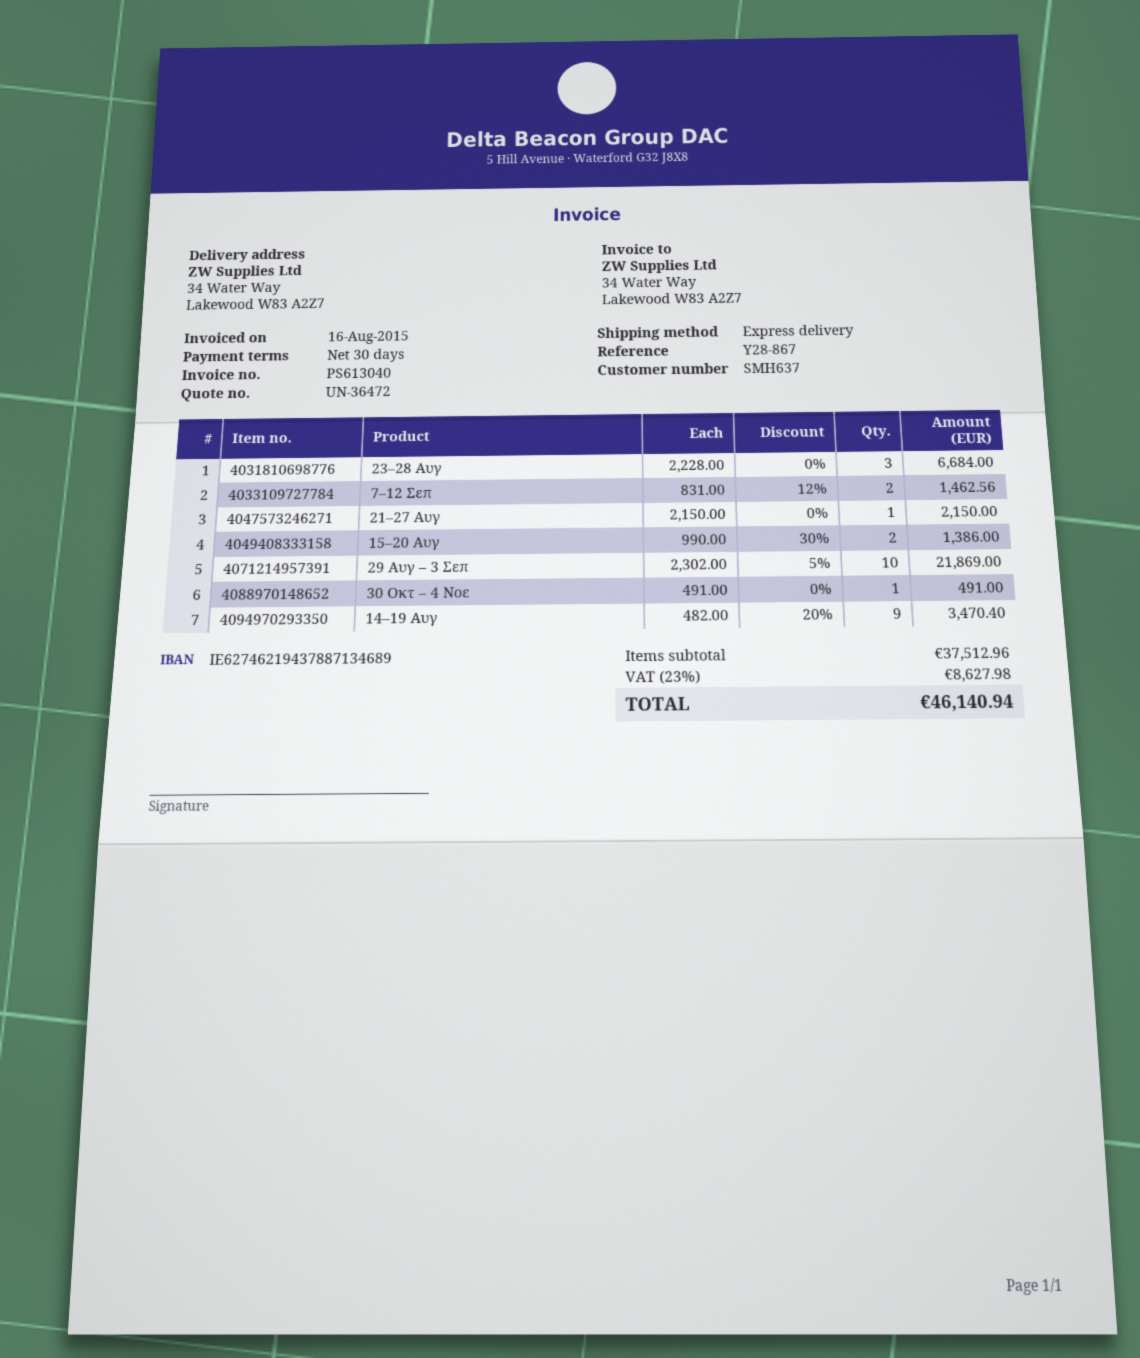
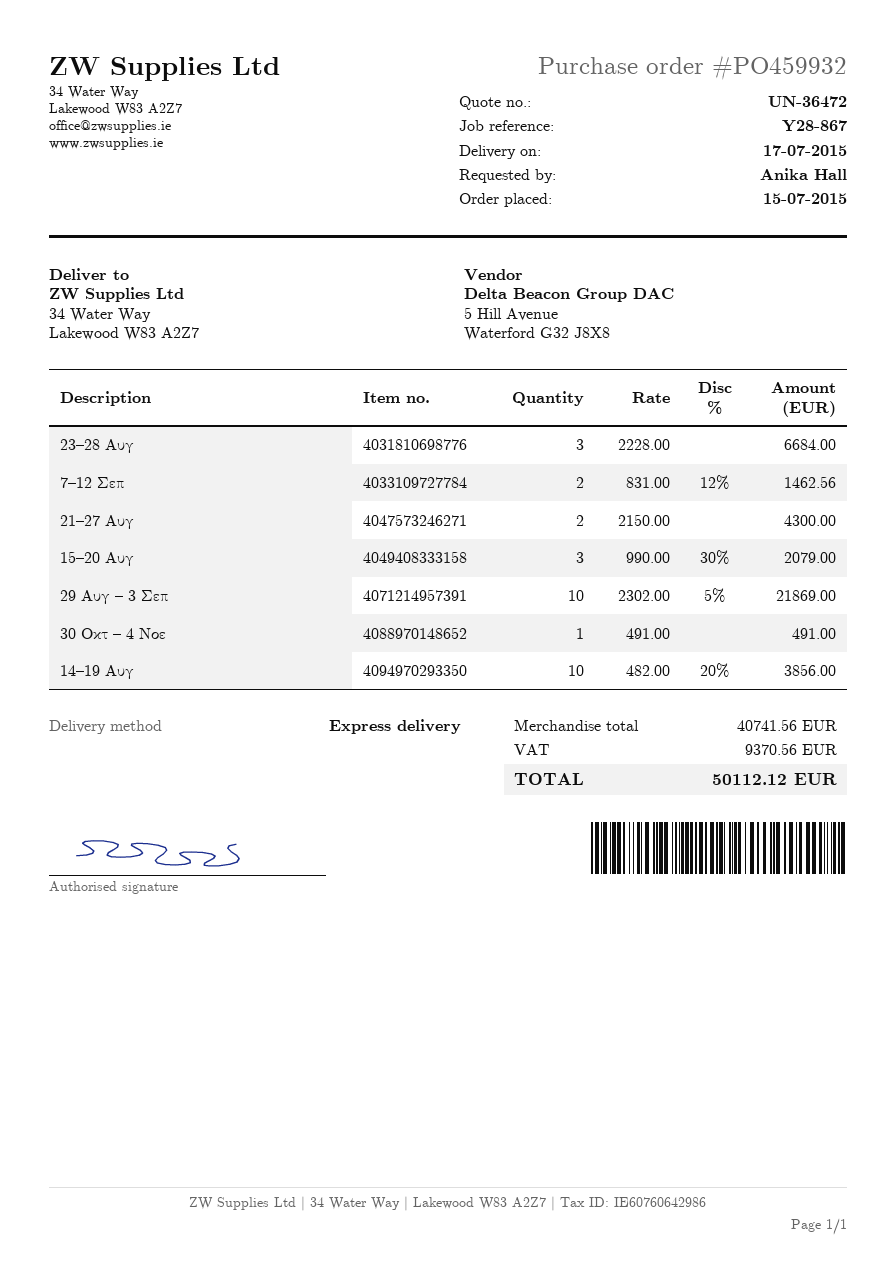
21–27 Αυγ: 1 x 2150.00 = 2150.00 -> 2 x 2150.00 = 4300.00
15–20 Αυγ: 2 x 990.00 - 30% = 1386.00 -> 3 x 990.00 - 30% = 2079.00
14–19 Αυγ: 9 x 482.00 - 20% = 3470.40 -> 10 x 482.00 - 20% = 3856.00
subtotal: 37512.96 -> 40741.56
tax: 8627.98 -> 9370.56
total: 46140.94 -> 50112.12

